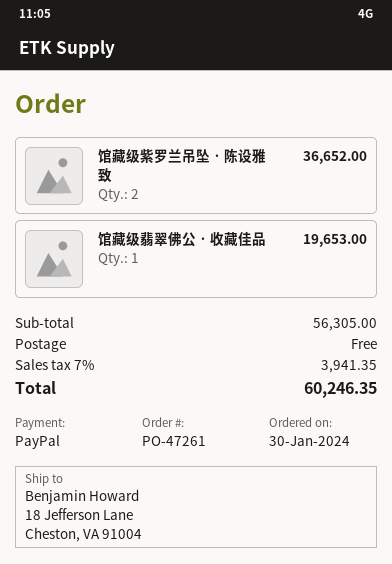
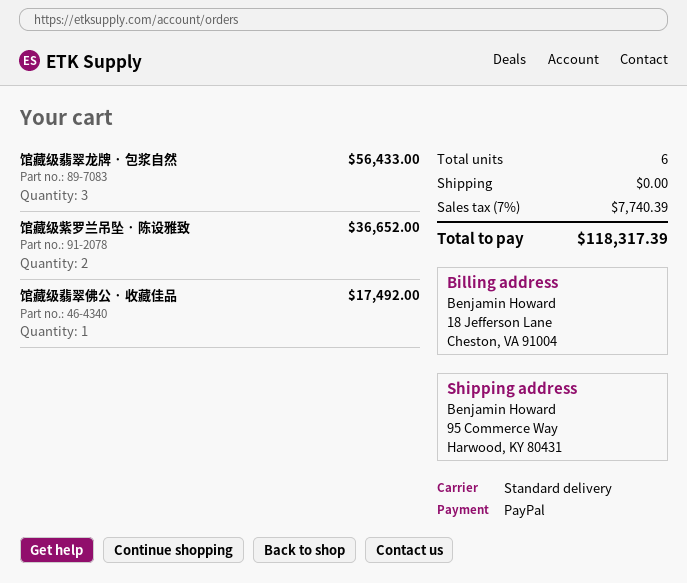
ship to: 18 Jefferson Lane, Cheston, VA 91004 -> 95 Commerce Way, Harwood, KY 80431
馆藏级翡翠佛公 · 收藏佳品: 1 for 19653.00 -> 1 for 17492.00
馆藏级翡翠龙牌 · 包浆自然: none -> 3 for 56433.00
tax: 7% = 3941.35 -> 7% = 7740.39
total: 60246.35 -> 118317.39

